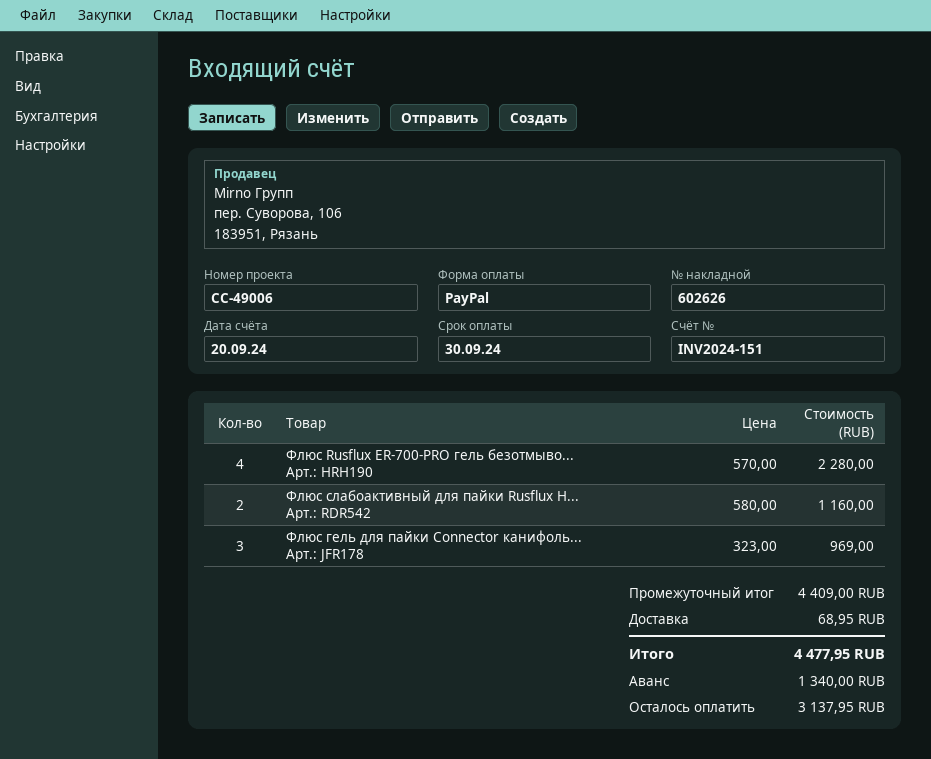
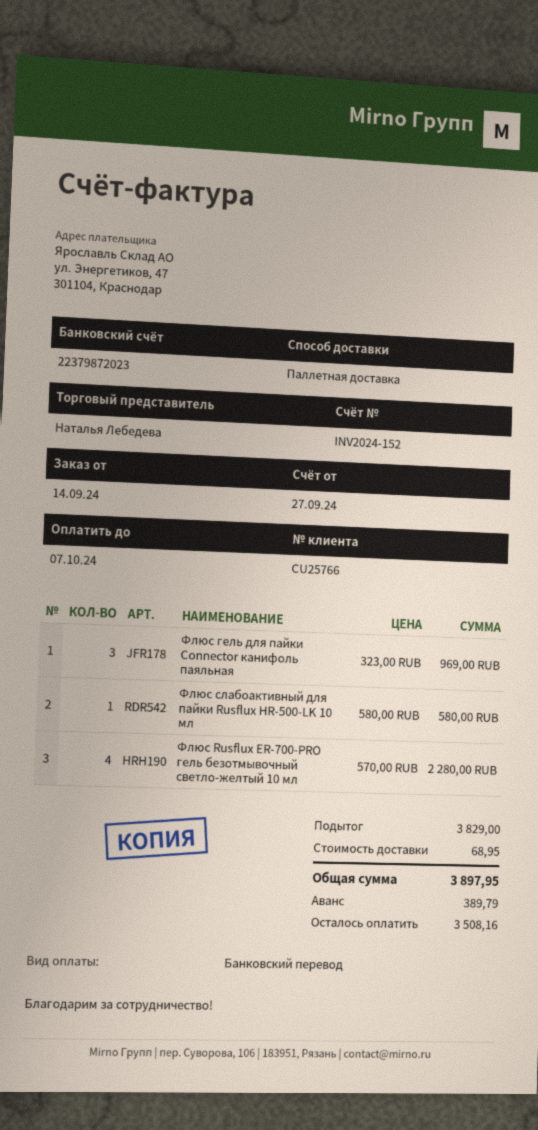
invoice number: INV2024-151 -> INV2024-152
invoice date: 2024-09-20 -> 2024-09-27
due date: 2024-09-30 -> 2024-10-07
payment method: PayPal -> bank transfer
Флюс слабоактивный для пайки Rusflux H...: 2 x 580.00 = 1160.00 -> 1 x 580.00 = 580.00
subtotal: 4409.00 -> 3829.00
total: 4477.95 -> 3897.95
deposit: 1340.00 -> 389.79
balance: 3137.95 -> 3508.16

